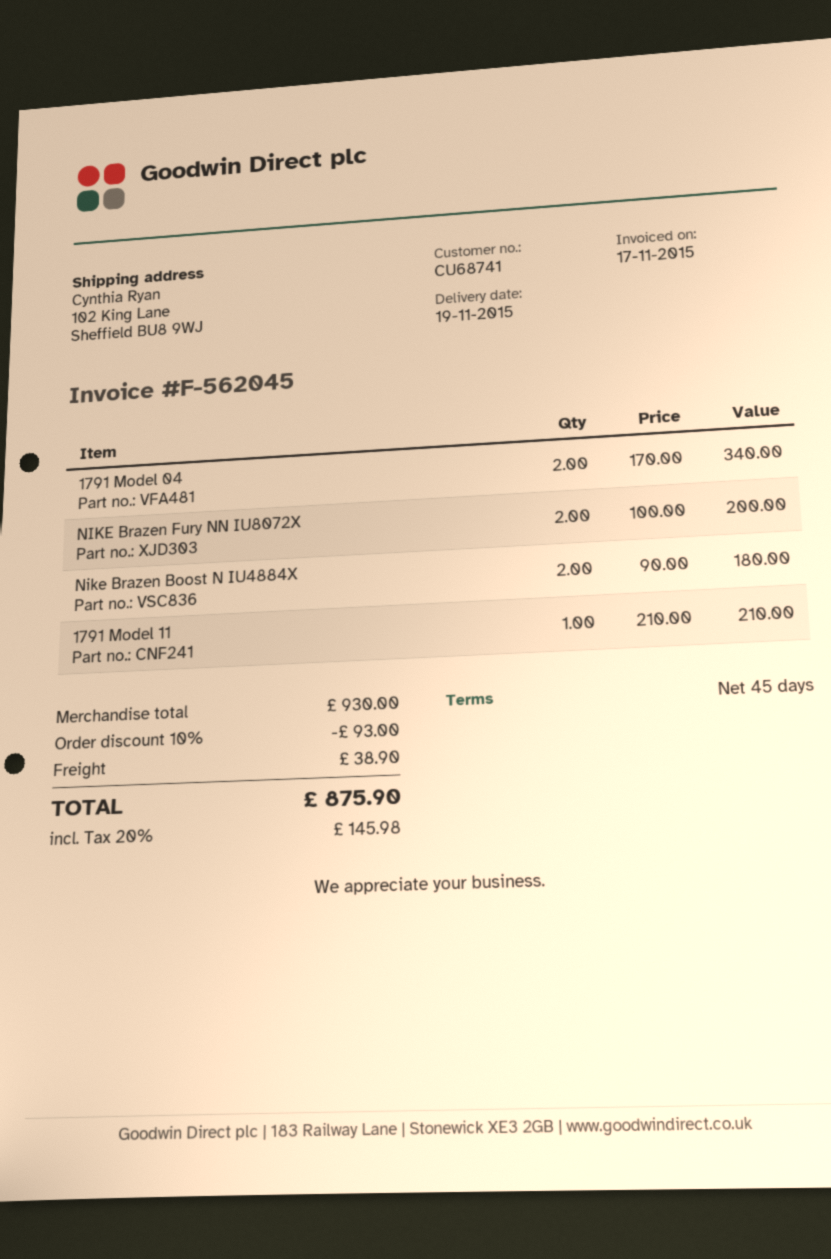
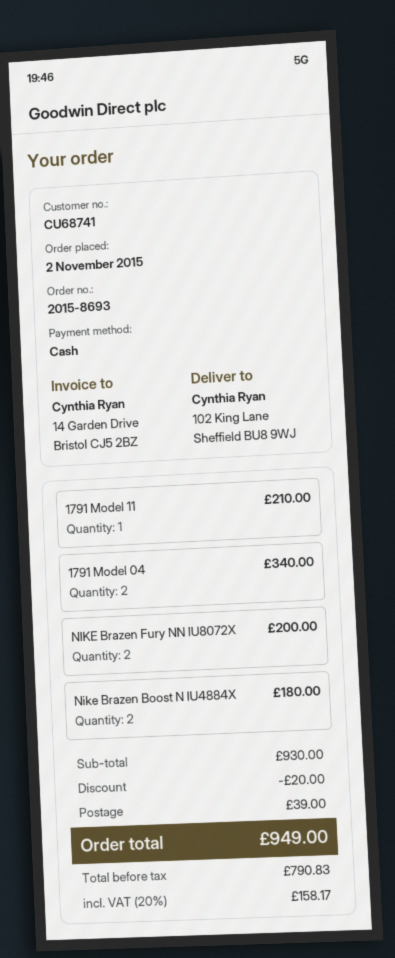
discount: 93.00 -> 20.00
shipping: 38.90 -> 39.00
tax: 20% = 145.98 -> 20% = 158.17
total: 875.90 -> 949.00

